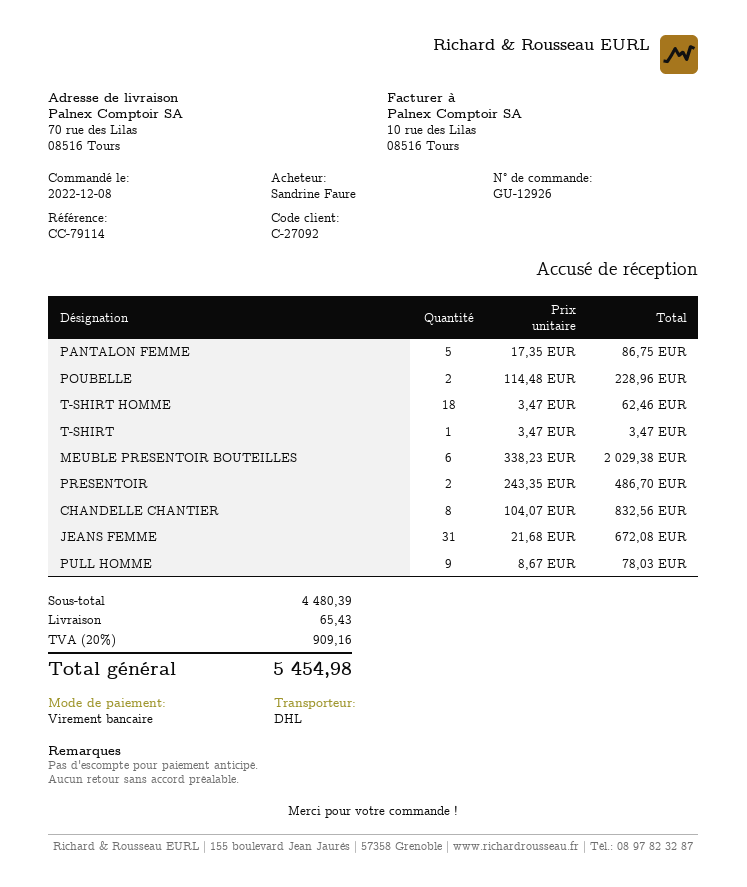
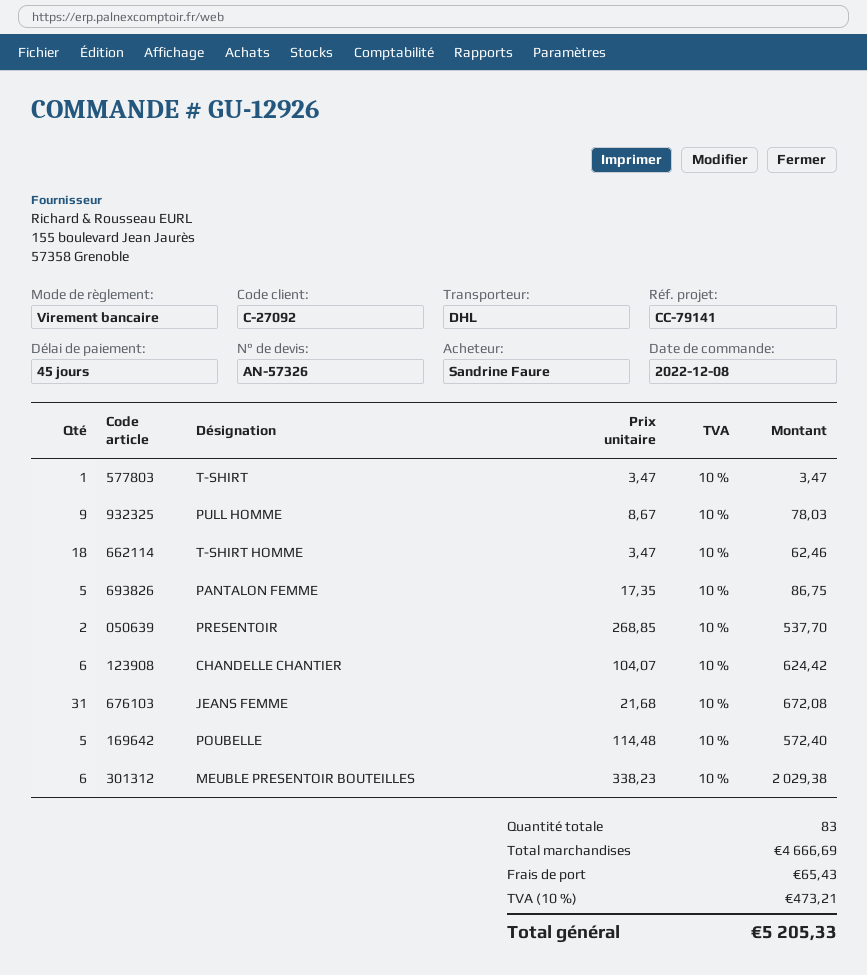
reference: CC-79114 -> CC-79141
POUBELLE: 2 x 114.48 = 228.96 -> 5 x 114.48 = 572.40
PRESENTOIR: 2 x 243.35 = 486.70 -> 2 x 268.85 = 537.70
CHANDELLE CHANTIER: 8 x 104.07 = 832.56 -> 6 x 104.07 = 624.42
subtotal: 4480.39 -> 4666.69
tax: 20% = 909.16 -> 10% = 473.21
total: 5454.98 -> 5205.33

